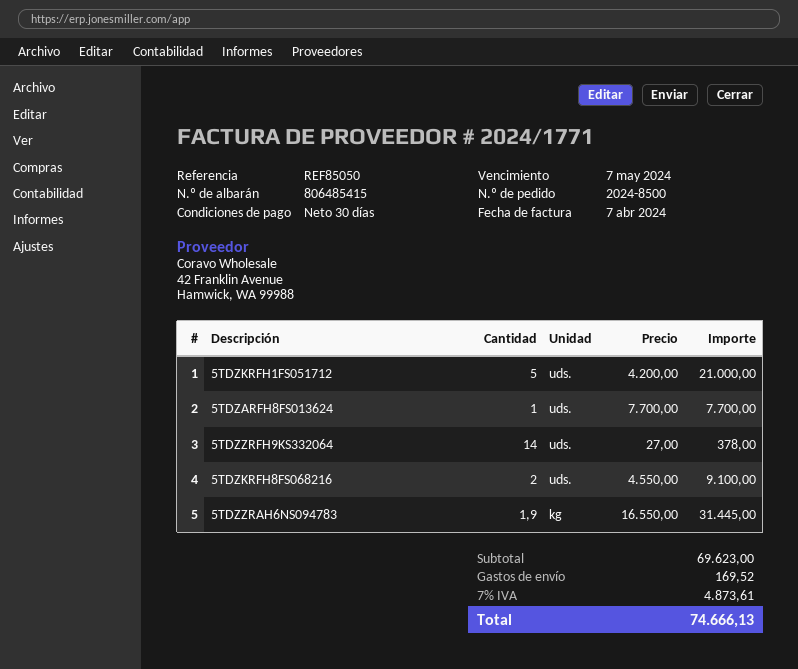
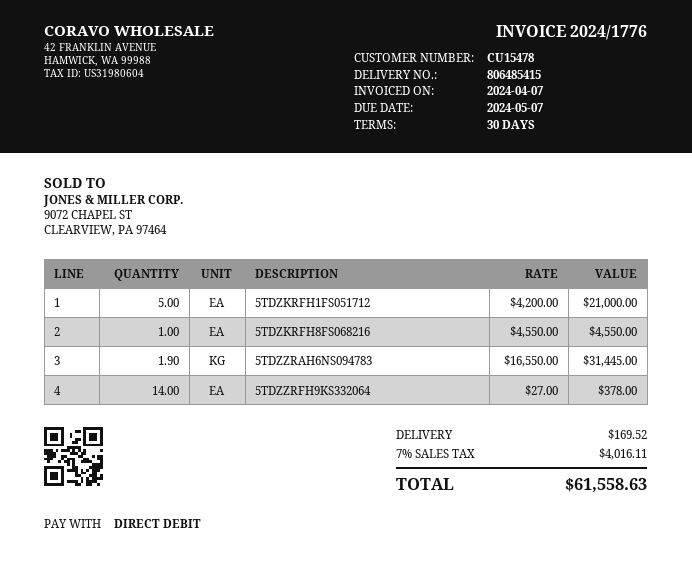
invoice number: 2024/1771 -> 2024/1776
5TDZARFH8FS013624: 1 x 7700.00 = 7700.00 -> none
5TDZKRFH8FS068216: 2 x 4550.00 = 9100.00 -> 1 x 4550.00 = 4550.00
tax: 7% = 4873.61 -> 7% = 4016.11
total: 74666.13 -> 61558.63

